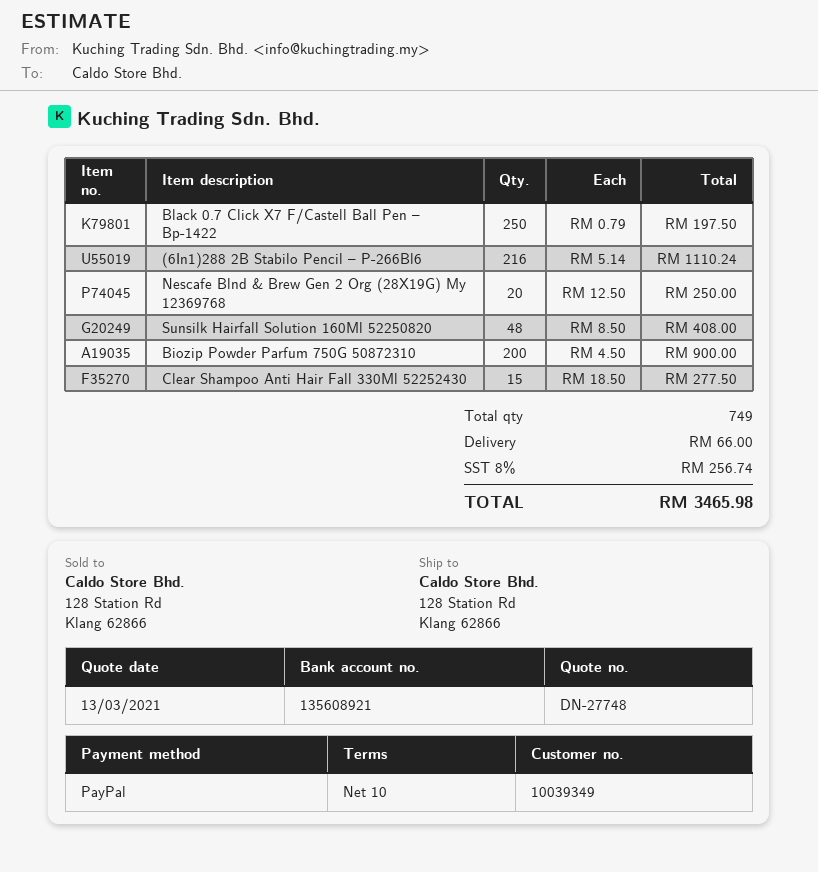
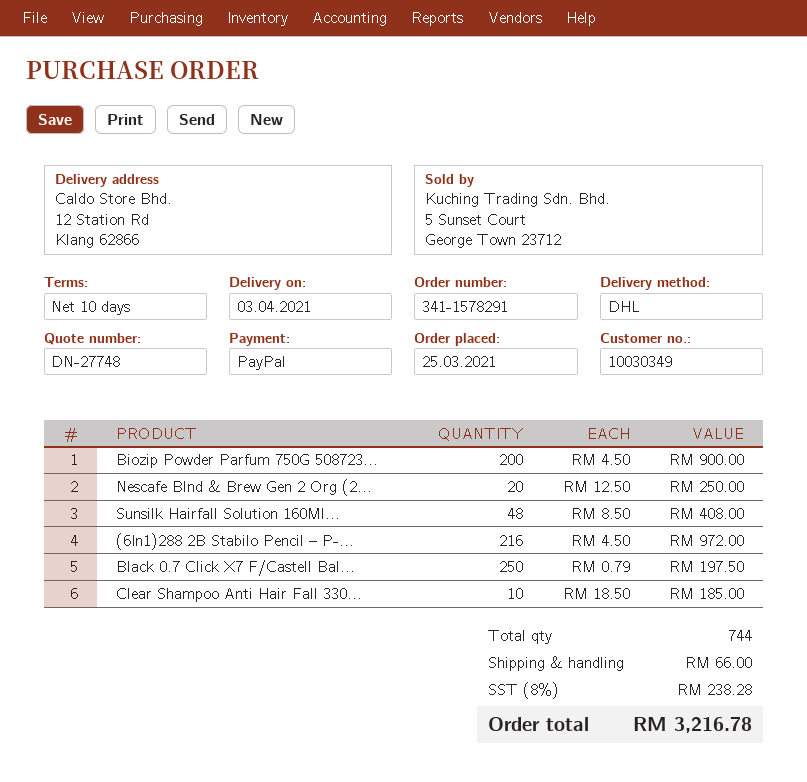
customer number: 10039349 -> 10030349
ship to: 128 Station Rd, Klang 62866 -> 12 Station Rd, Klang 62866
(6In1)288 2B Stabilo Pencil – P-266Bl6: 216 x 5.14 = 1110.24 -> 216 x 4.50 = 972.00
Clear Shampoo Anti Hair Fall 330Ml 52252430: 15 x 18.50 = 277.50 -> 10 x 18.50 = 185.00
total quantity: 749 -> 744
tax: 8% = 256.74 -> 8% = 238.28
total: 3465.98 -> 3216.78

